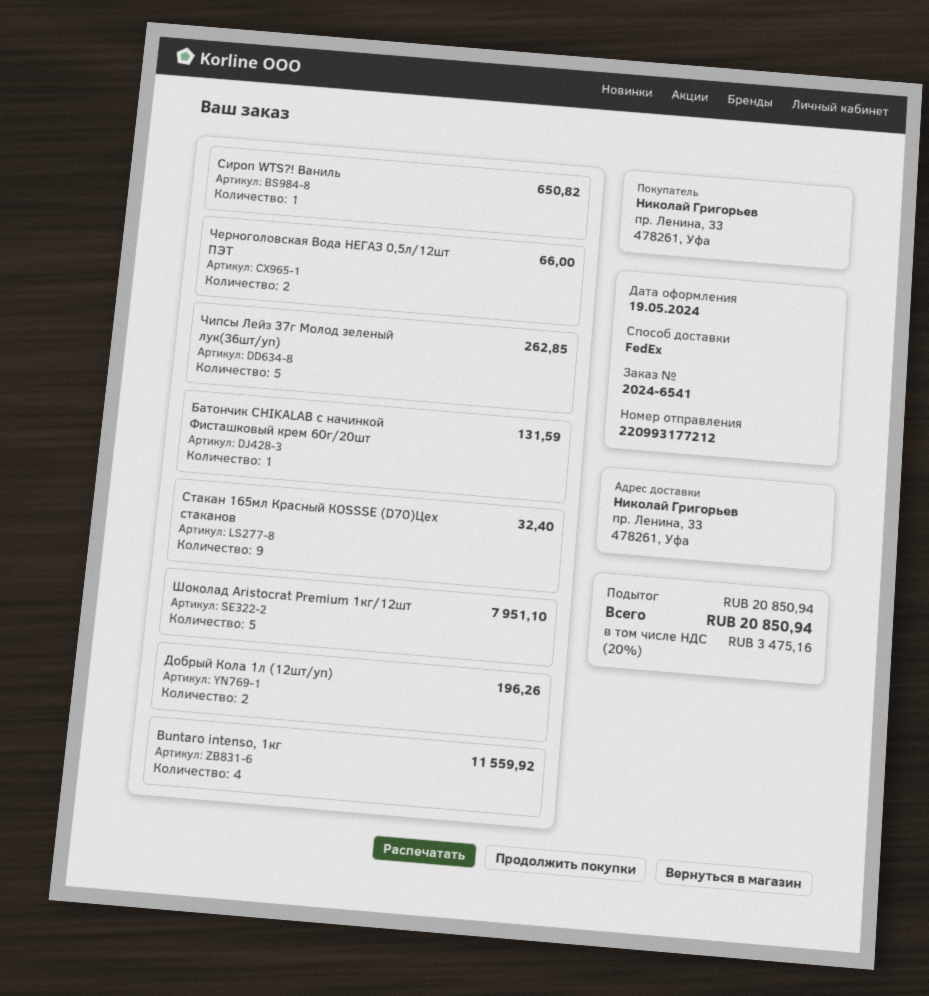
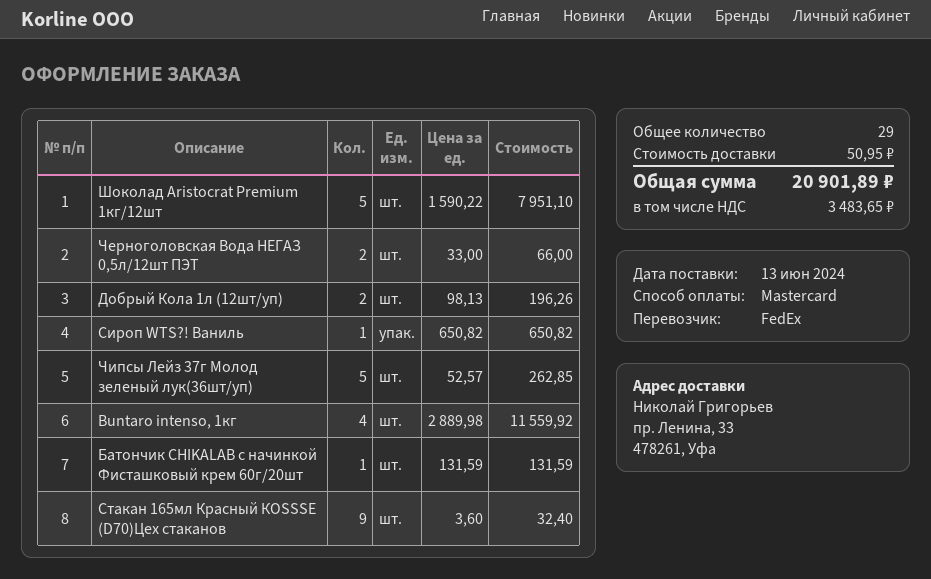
shipping: none -> 50.95
tax: 3475.16 -> 3483.65
total: 20850.94 -> 20901.89

